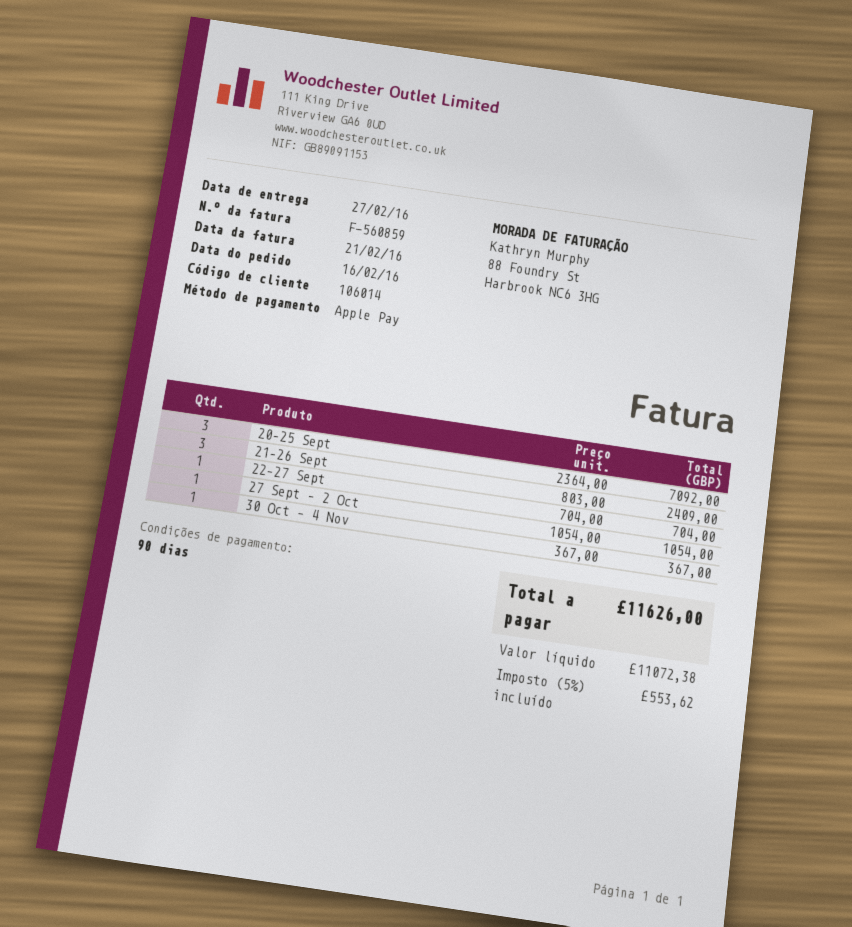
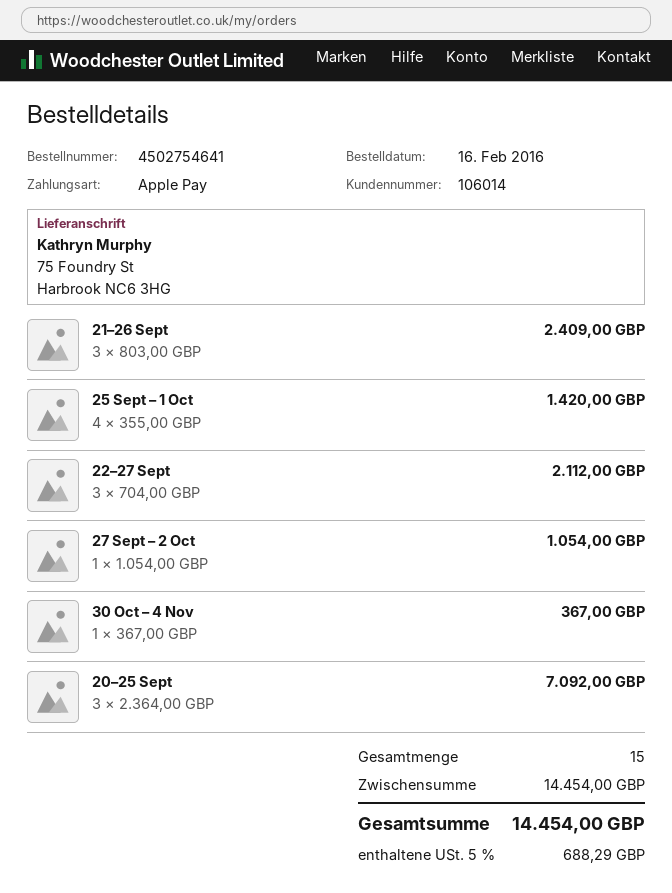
22–27 Sept: 1 x 704.00 = 704.00 -> 3 x 704.00 = 2112.00
25 Sept – 1 Oct: none -> 4 x 355.00 = 1420.00
tax: 5% = 553.62 -> 5% = 688.29
total: 11626.00 -> 14454.00

